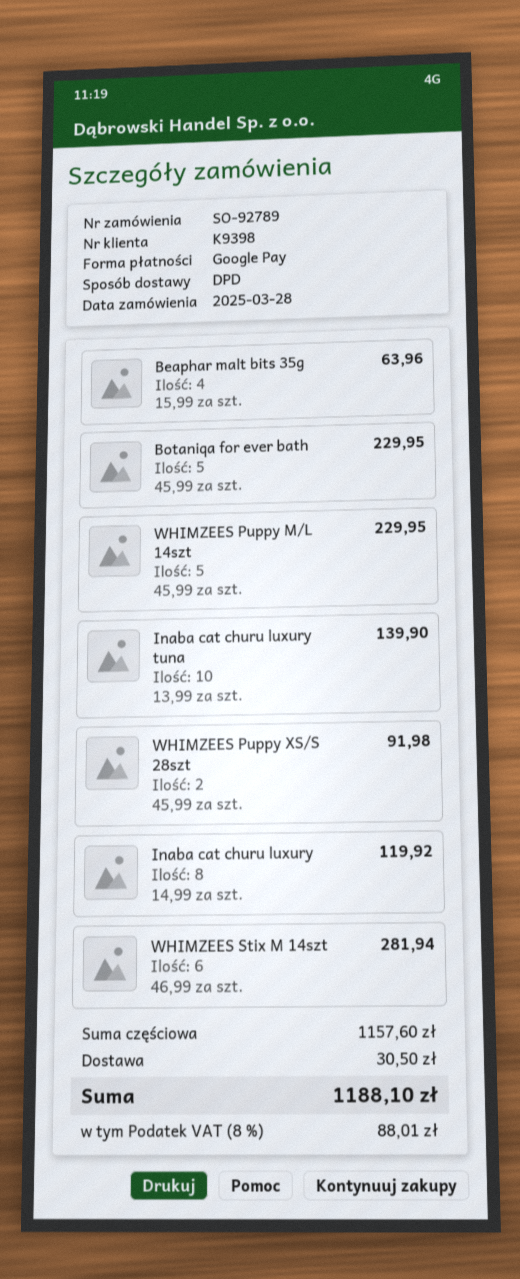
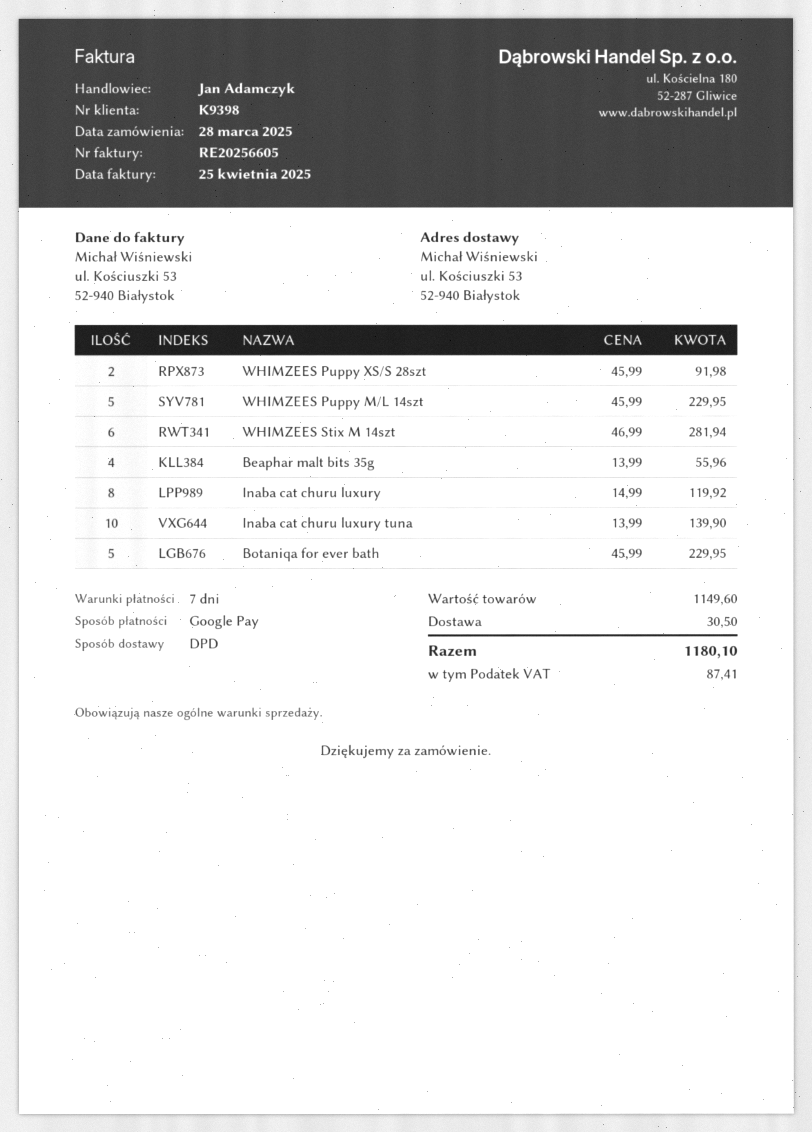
Beaphar malt bits 35g: 4 x 15.99 = 63.96 -> 4 x 13.99 = 55.96
subtotal: 1157.60 -> 1149.60
tax: 88.01 -> 87.41
total: 1188.10 -> 1180.10

